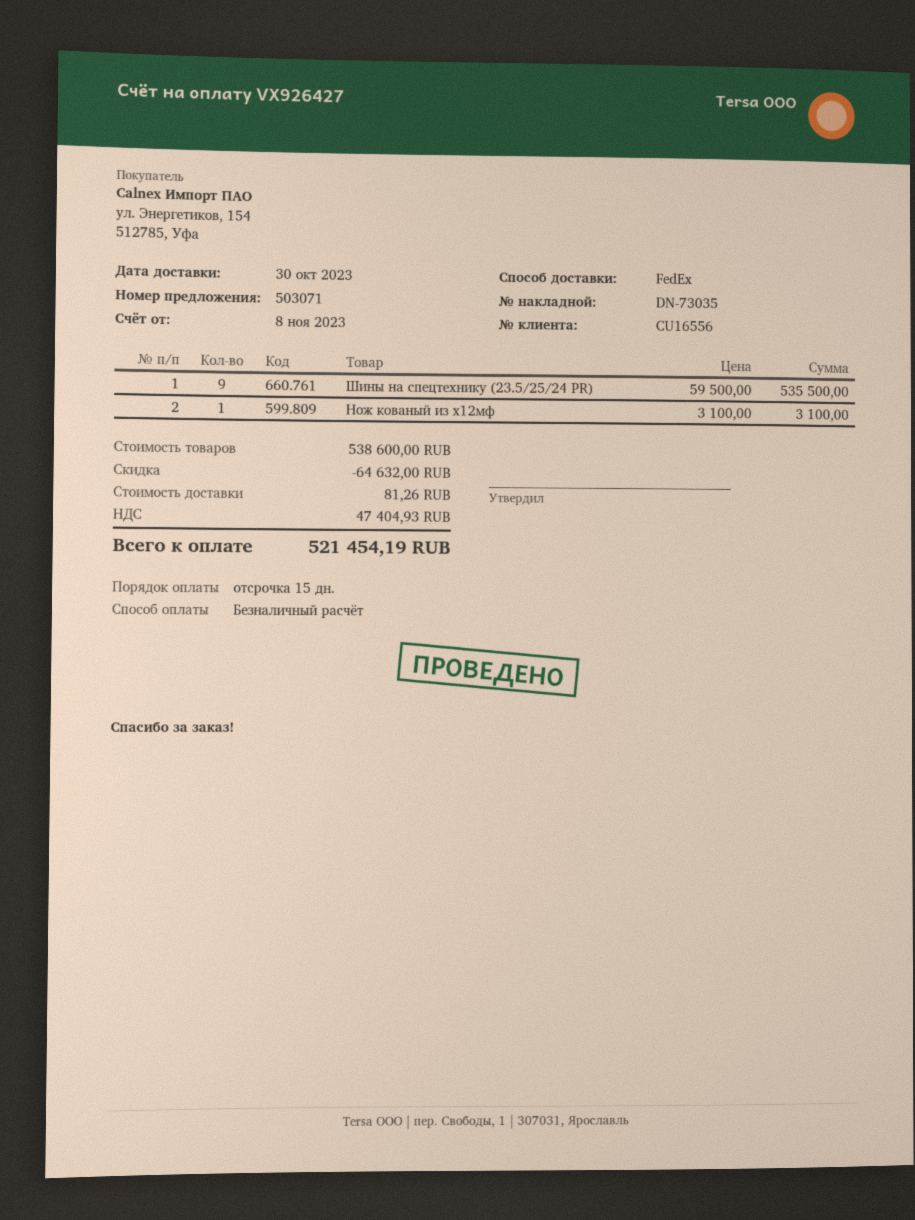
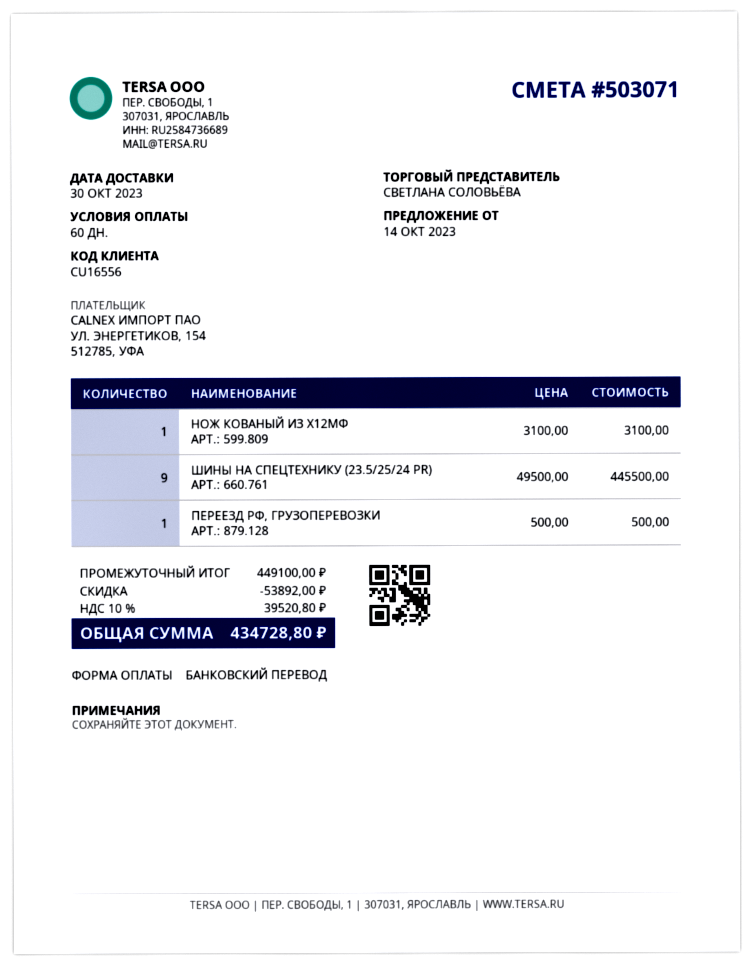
payment terms: 15 days -> 60 days
Шины на спецтехнику (23.5/25/24 PR): 9 x 59500.00 = 535500.00 -> 9 x 49500.00 = 445500.00
ПЕРЕЕЗД РФ, ГРУЗОПЕРЕВОЗКИ: none -> 1 x 500.00 = 500.00
subtotal: 538600.00 -> 449100.00
discount: 64632.00 -> 53892.00
shipping: 81.26 -> none
tax: 47404.93 -> 39520.80
total: 521454.19 -> 434728.80

